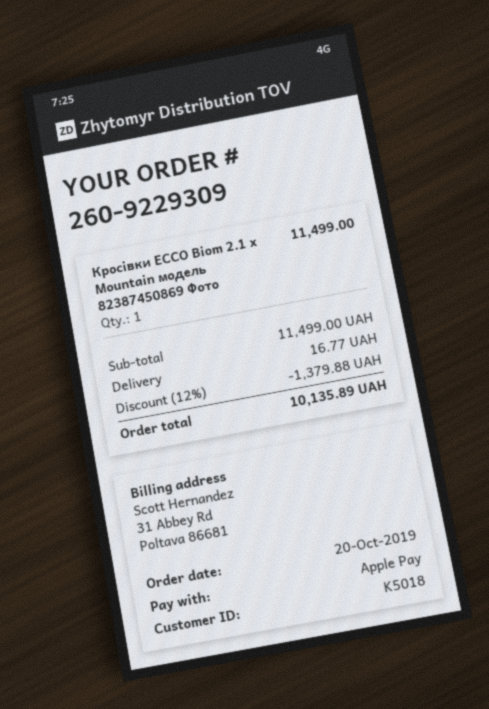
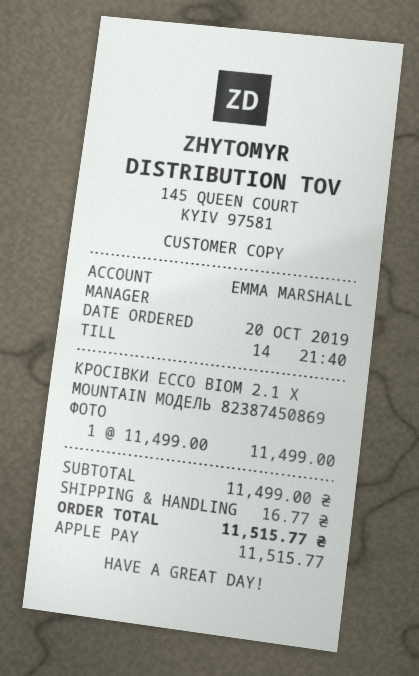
discount: 12% = 1379.88 -> none
total: 10135.89 -> 11515.77

